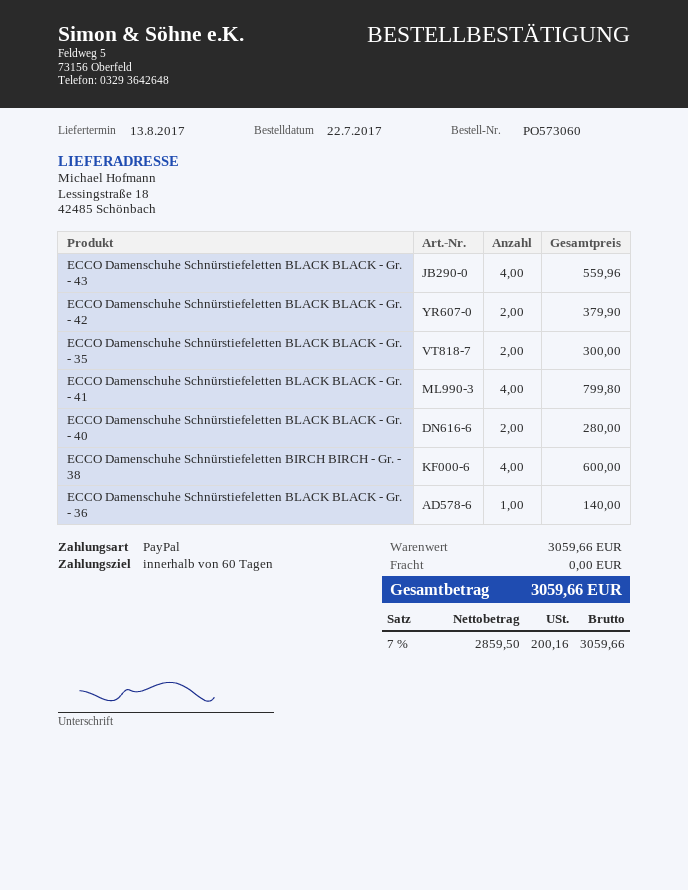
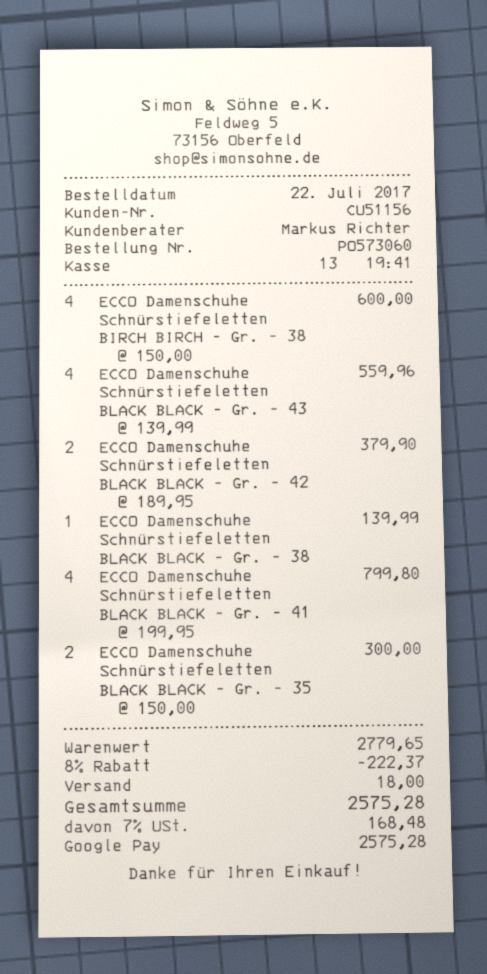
payment method: PayPal -> Google Pay
ECCO Damenschuhe Schnürstiefeletten BLACK BLACK - Gr. - 40: 2 for 280.00 -> none
ECCO Damenschuhe Schnürstiefeletten BLACK BLACK - Gr. - 36: 1 for 140.00 -> none
ECCO Damenschuhe Schnürstiefeletten BLACK BLACK - Gr. - 38: none -> 1 for 139.99
subtotal: 3059.66 -> 2779.65
discount: none -> 8% = 222.37
shipping: 0.00 -> 18.00
tax: 7% = 200.16 -> 7% = 168.48
total: 3059.66 -> 2575.28

